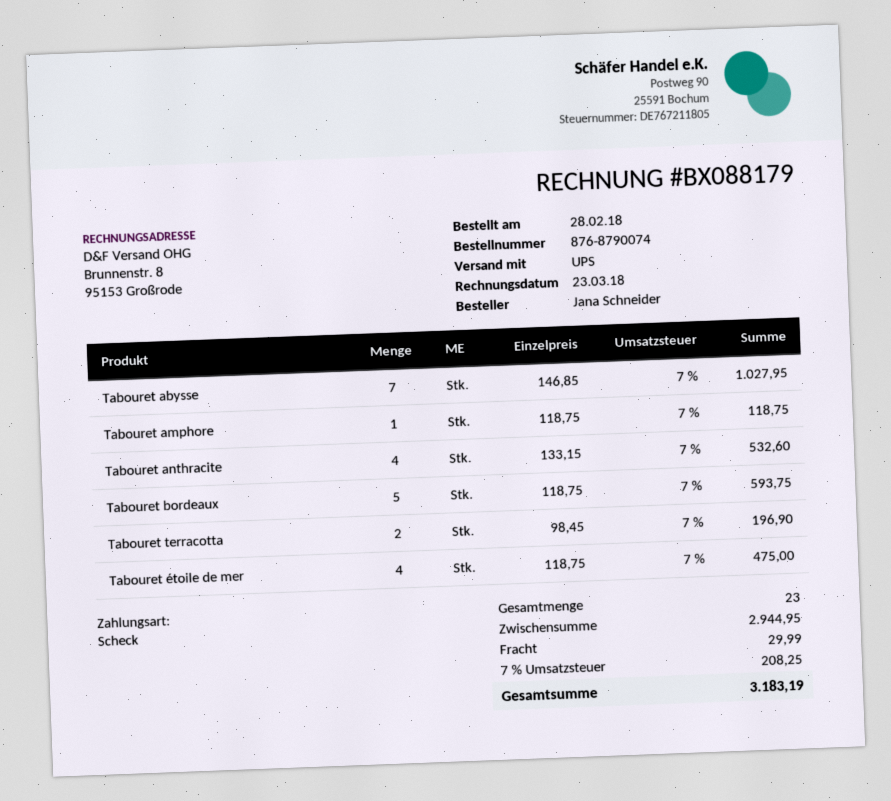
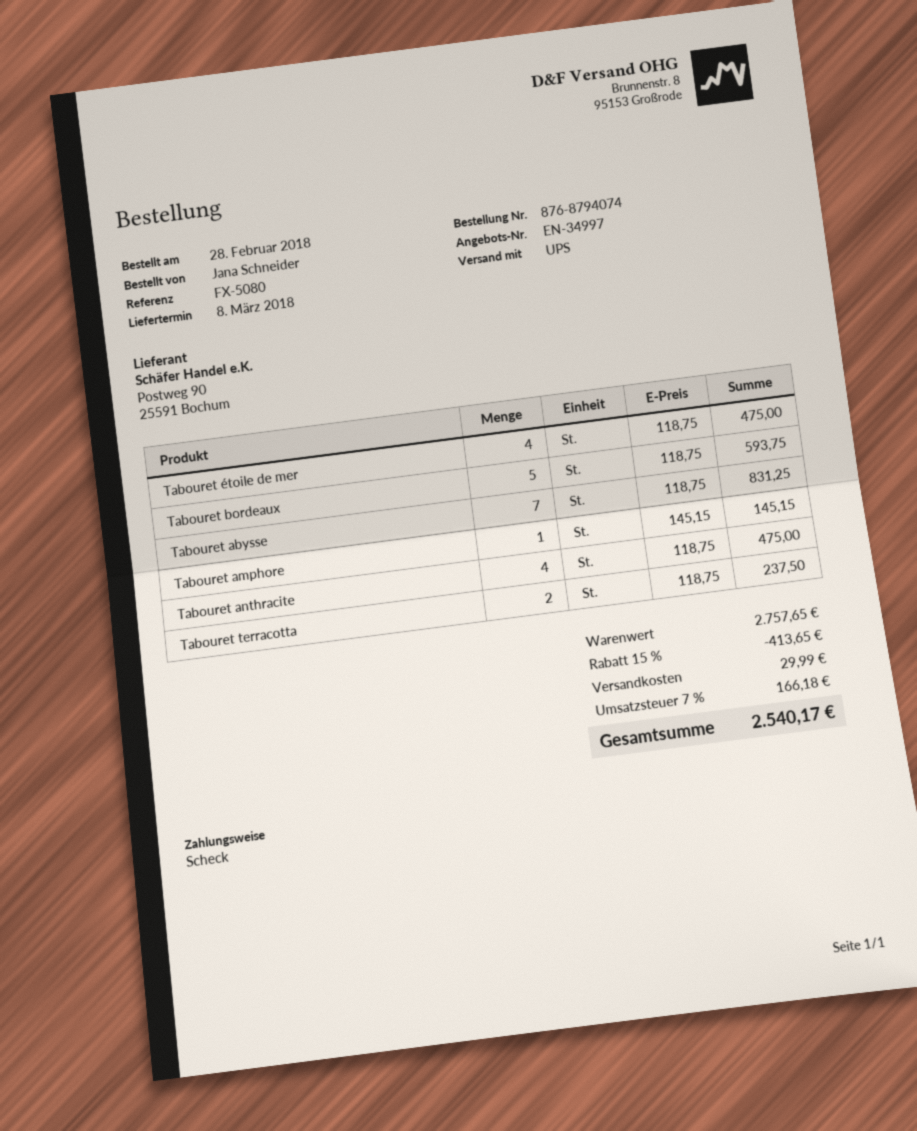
order number: 876-8790074 -> 876-8794074
Tabouret abysse: 7 x 146.85 = 1027.95 -> 7 x 118.75 = 831.25
Tabouret amphore: 1 x 118.75 = 118.75 -> 1 x 145.15 = 145.15
Tabouret anthracite: 4 x 133.15 = 532.60 -> 4 x 118.75 = 475.00
Tabouret terracotta: 2 x 98.45 = 196.90 -> 2 x 118.75 = 237.50
subtotal: 2944.95 -> 2757.65
discount: none -> 15% = 413.65
tax: 7% = 208.25 -> 7% = 166.18
total: 3183.19 -> 2540.17

